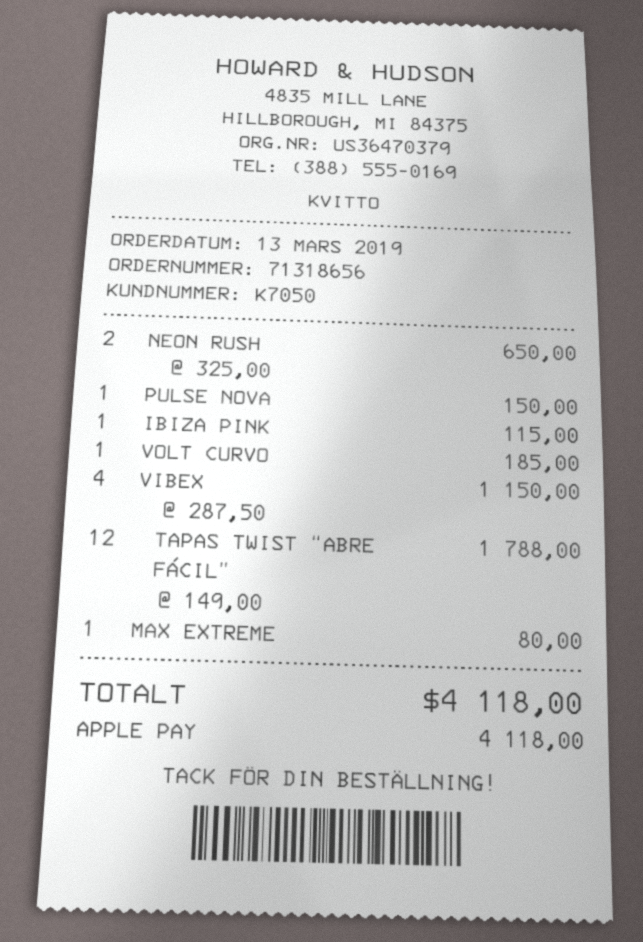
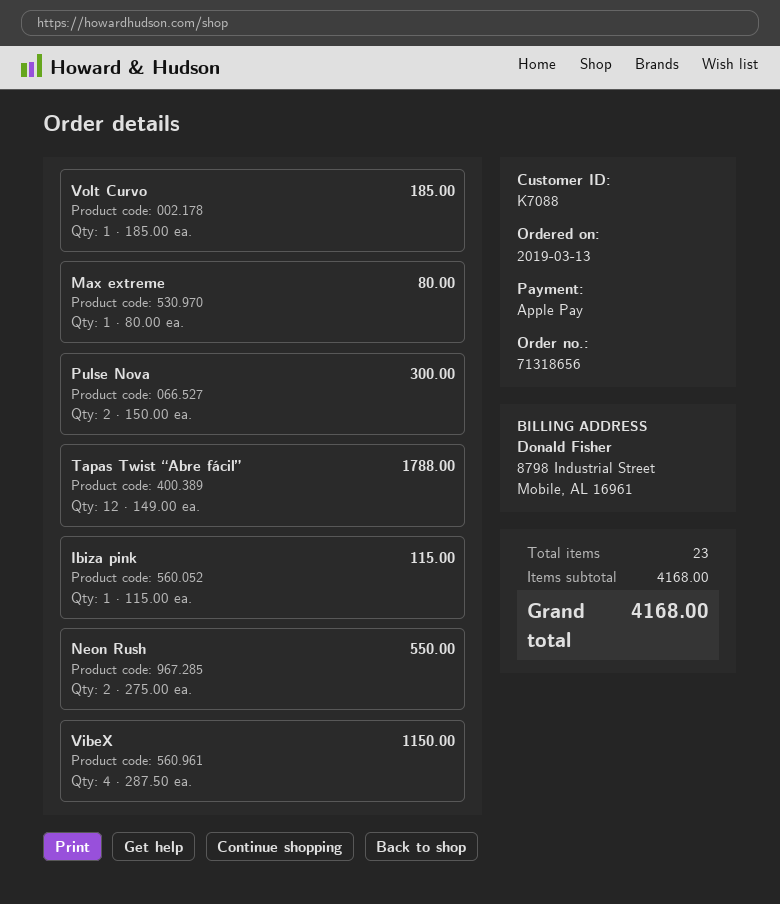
customer number: K7050 -> K7088
NEON RUSH: 2 x 325.00 = 650.00 -> 2 x 275.00 = 550.00
PULSE NOVA: 1 x 150.00 = 150.00 -> 2 x 150.00 = 300.00
total: 4118.00 -> 4168.00

